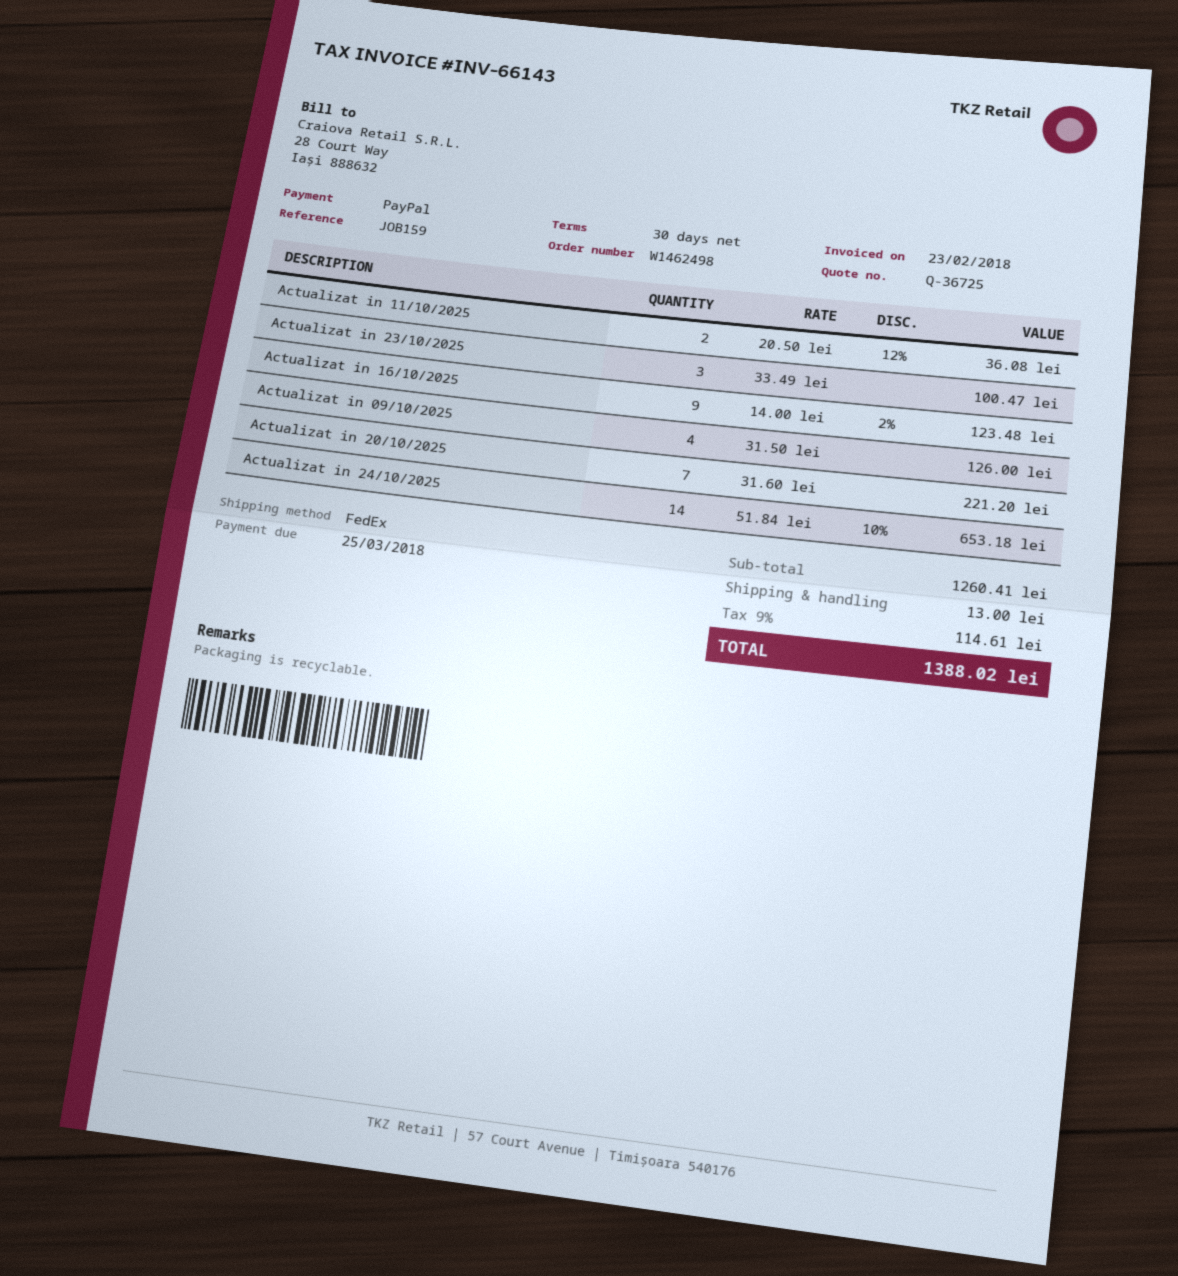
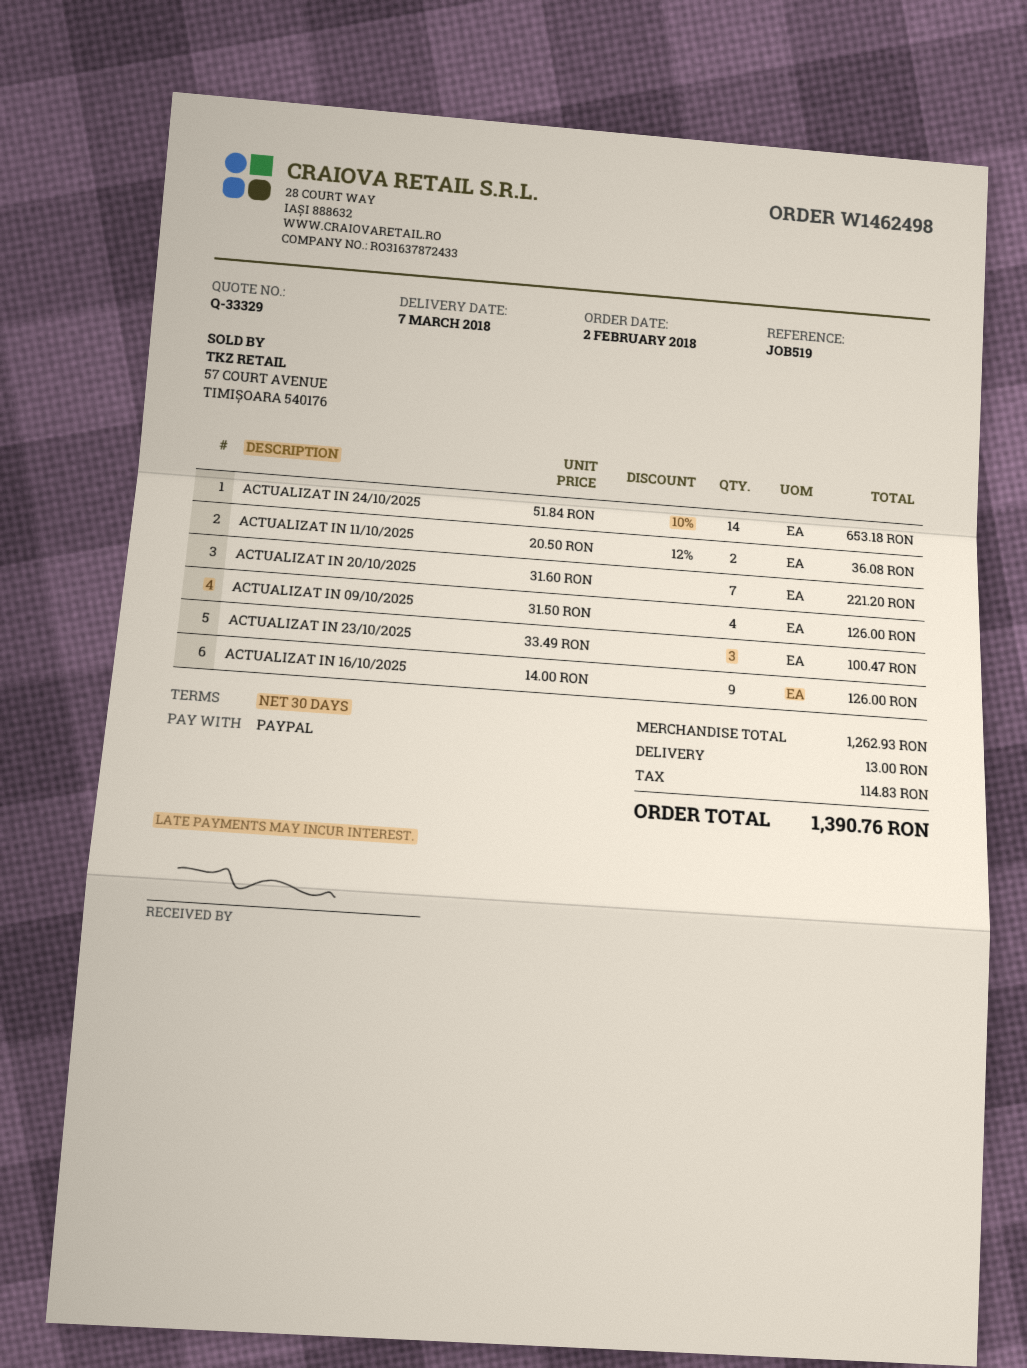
quote number: Q-36725 -> Q-33329
reference: JOB159 -> JOB519
Actualizat in 16/10/2025: 9 x 14.00 - 2% = 123.48 -> 9 x 14.00 = 126.00
subtotal: 1260.41 -> 1262.93
tax: 114.61 -> 114.83
total: 1388.02 -> 1390.76

